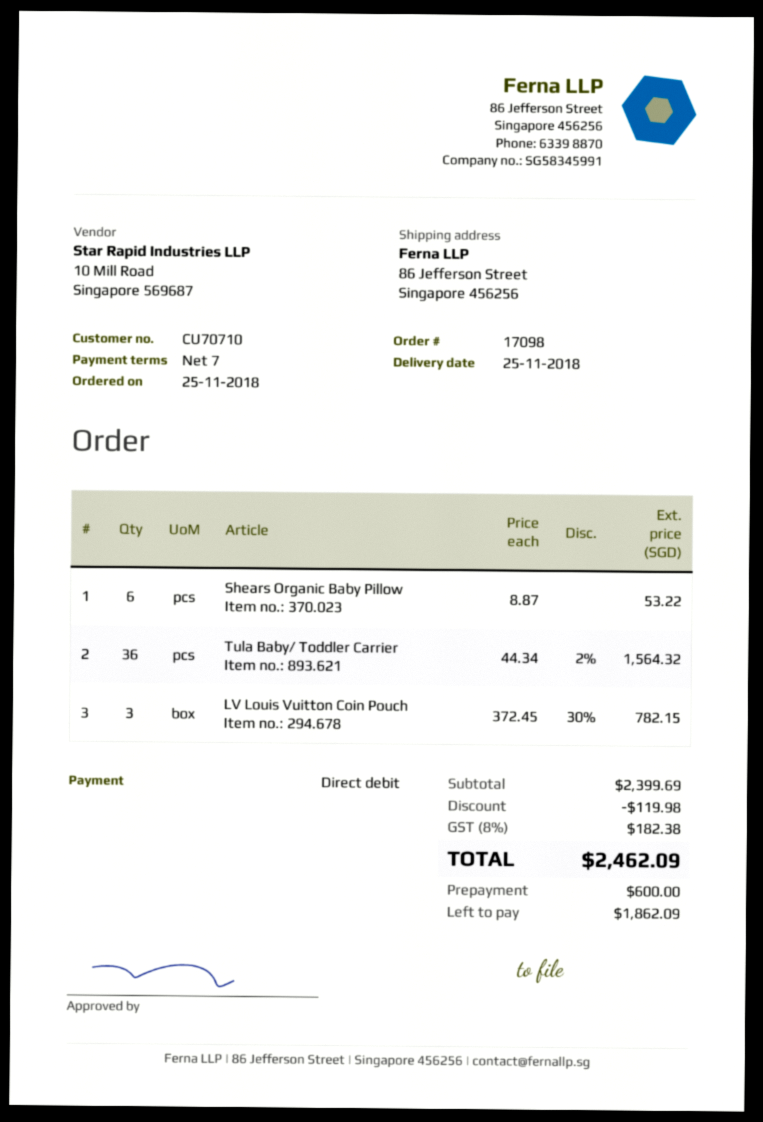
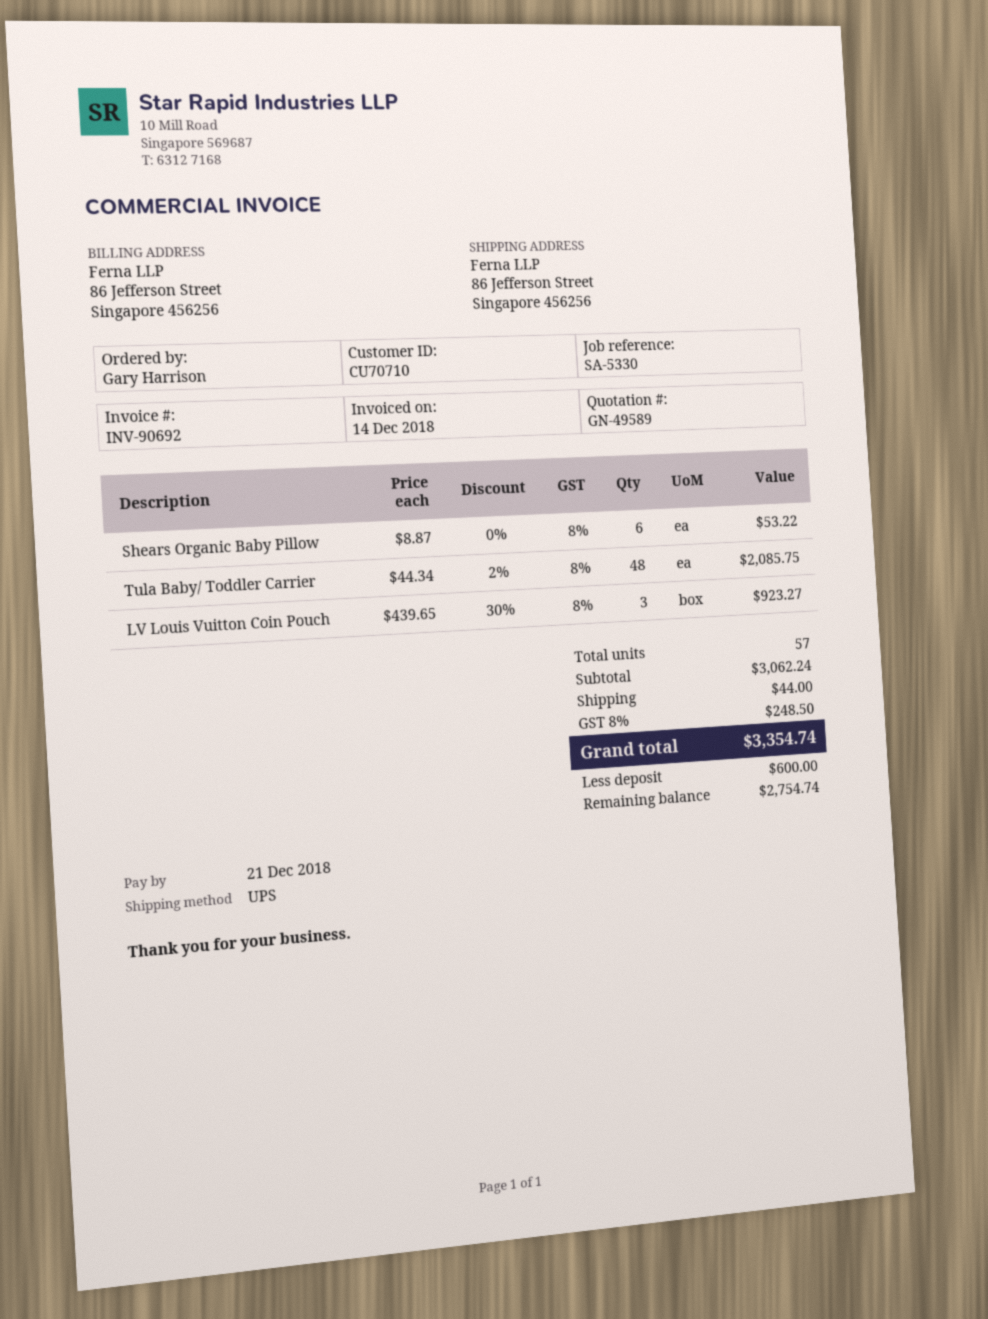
Tula Baby/ Toddler Carrier: 36 x 44.34 - 2% = 1564.32 -> 48 x 44.34 - 2% = 2085.75
LV Louis Vuitton Coin Pouch: 3 x 372.45 - 30% = 782.15 -> 3 x 439.65 - 30% = 923.27
subtotal: 2399.69 -> 3062.24
discount: 119.98 -> none
shipping: none -> 44.00
tax: 8% = 182.38 -> 8% = 248.50
total: 2462.09 -> 3354.74
balance: 1862.09 -> 2754.74

